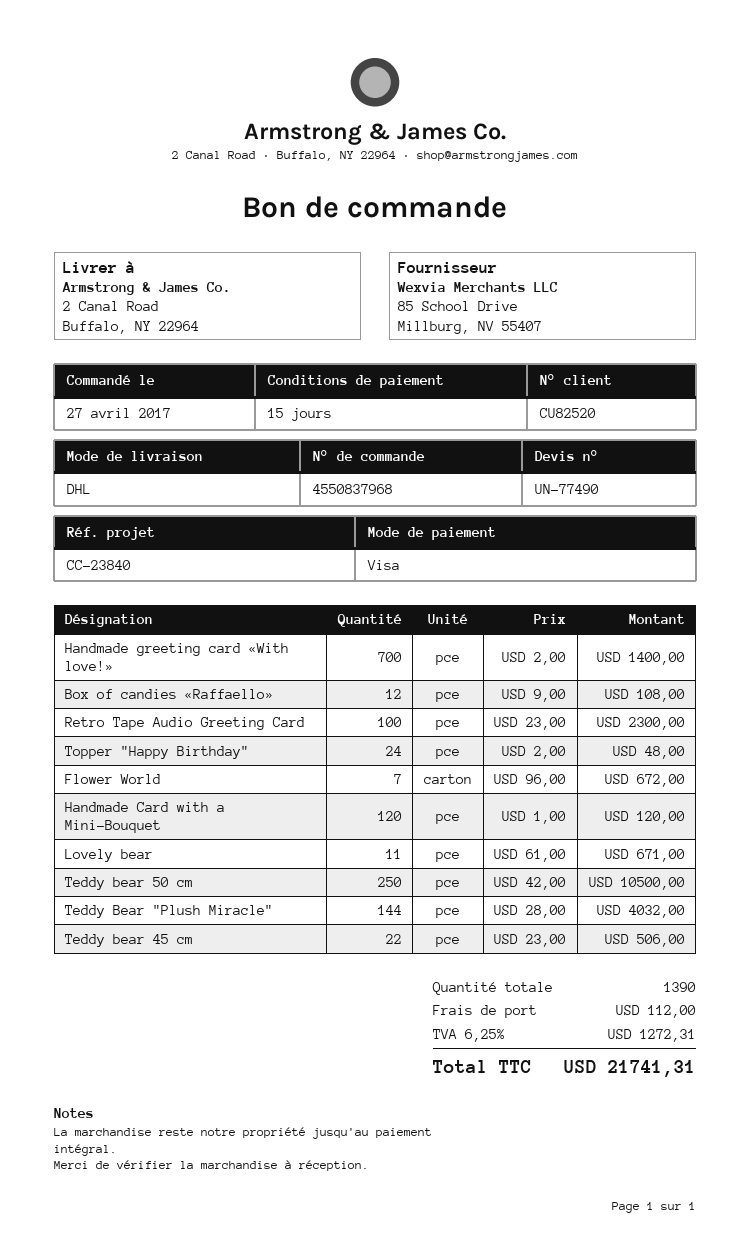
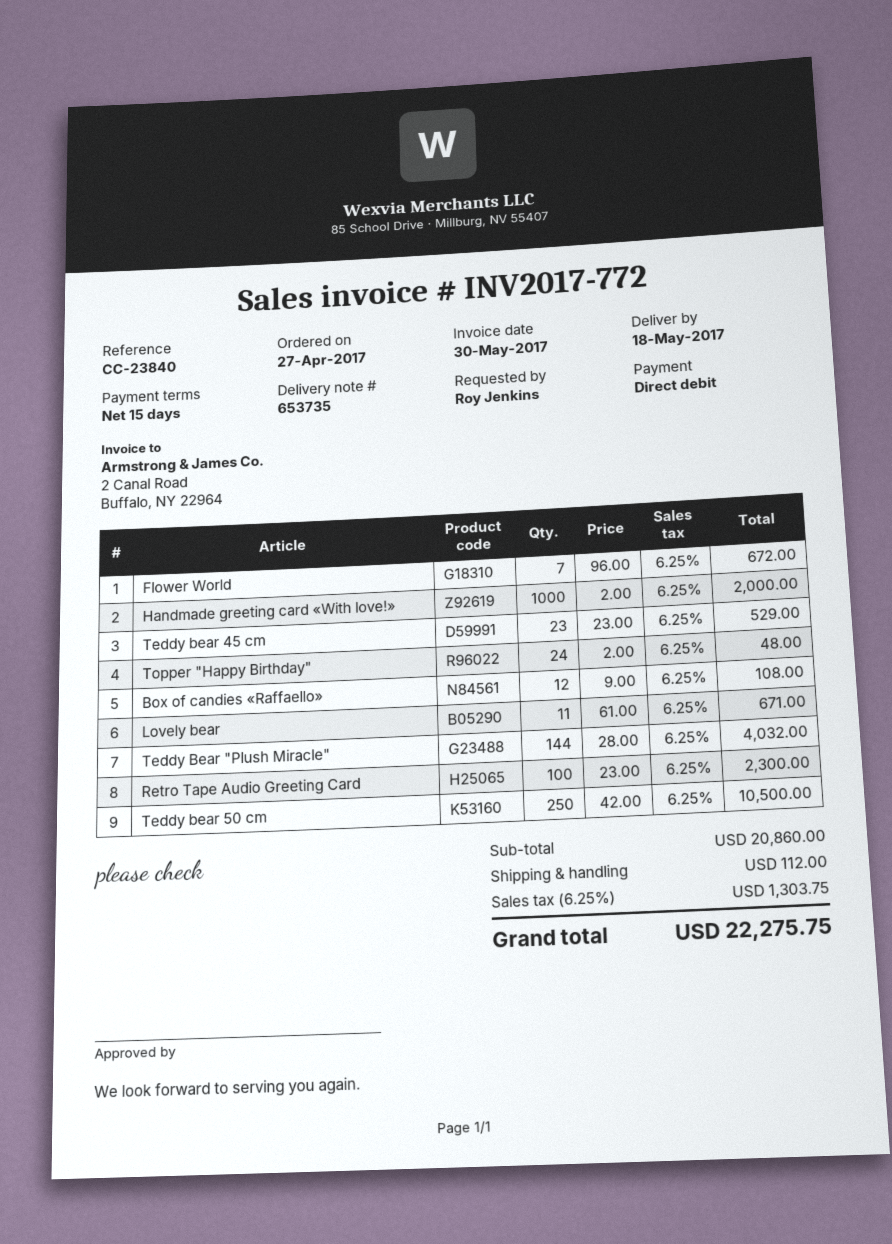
payment method: Visa -> direct debit
Handmade greeting card «With love!»: 700 x 2.00 = 1400.00 -> 1000 x 2.00 = 2000.00
Handmade Card with a Mini-Bouquet: 120 x 1.00 = 120.00 -> none
Teddy bear 45 cm: 22 x 23.00 = 506.00 -> 23 x 23.00 = 529.00
tax: 6.25% = 1272.31 -> 6.25% = 1303.75
total: 21741.31 -> 22275.75

